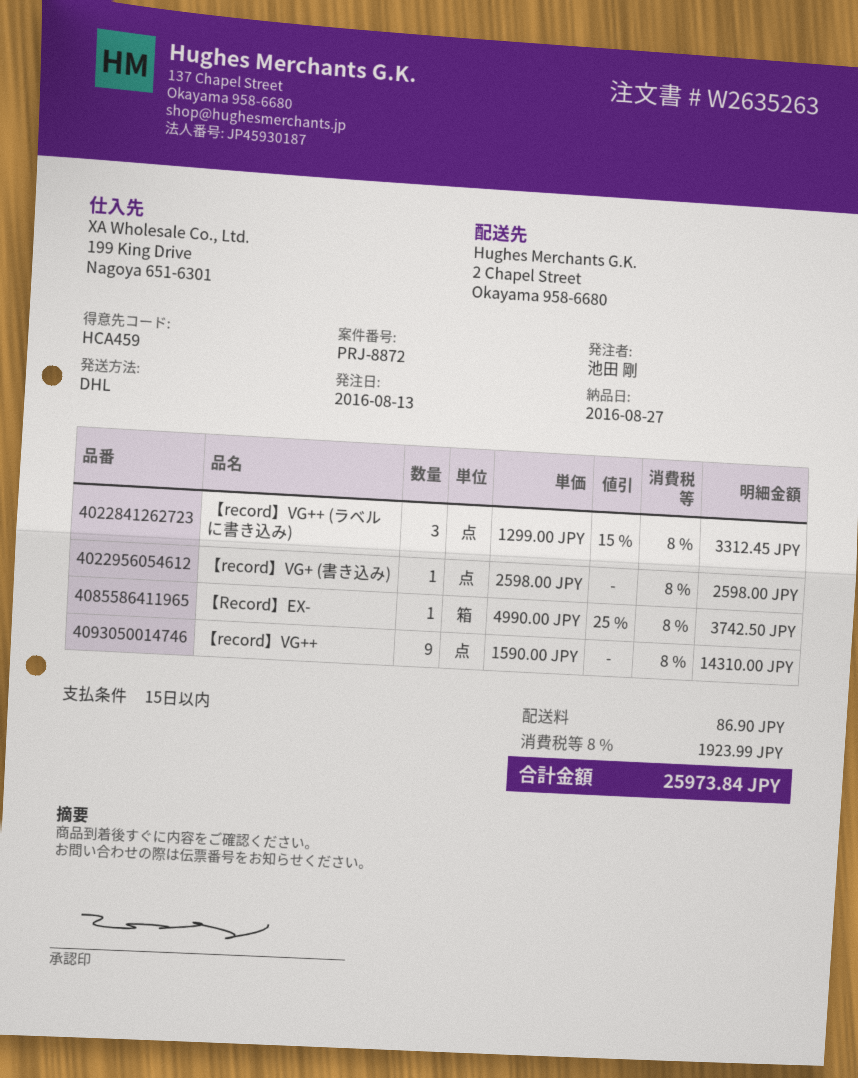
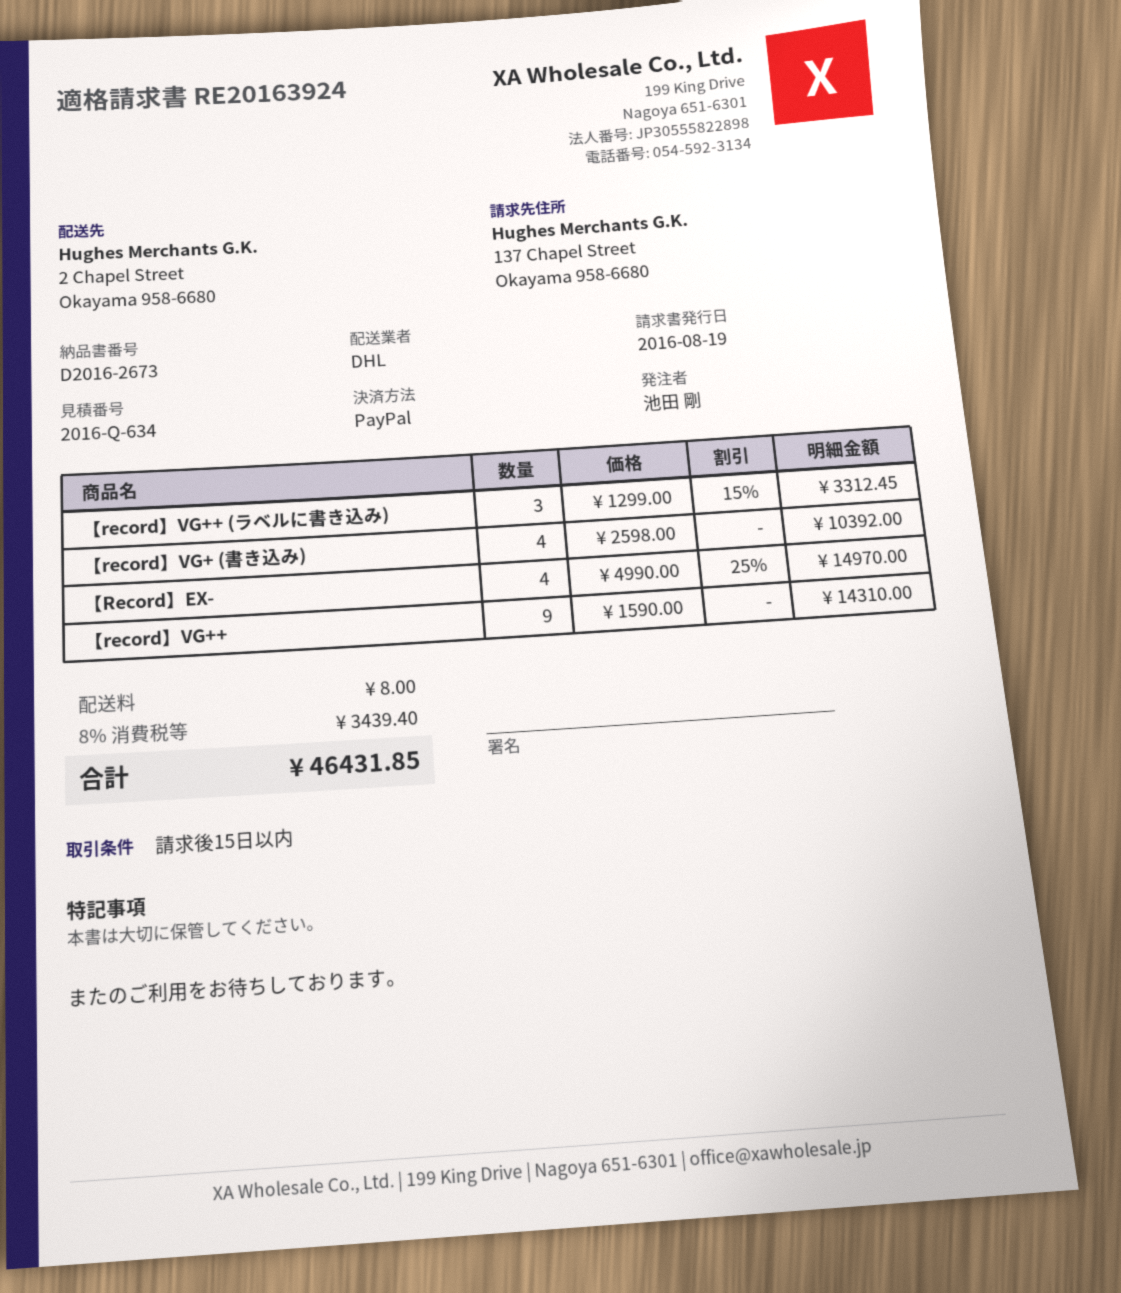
【record】VG+ (書き込み): 1 x 2598.00 = 2598.00 -> 4 x 2598.00 = 10392.00
【Record】EX-: 1 x 4990.00 - 25% = 3742.50 -> 4 x 4990.00 - 25% = 14970.00
shipping: 86.90 -> 8.00
tax: 8% = 1923.99 -> 8% = 3439.40
total: 25973.84 -> 46431.85

